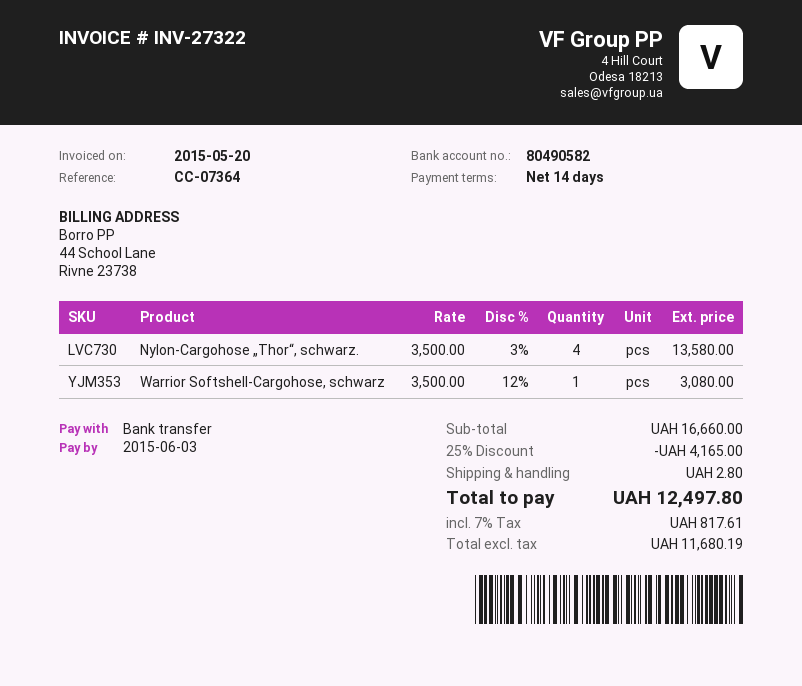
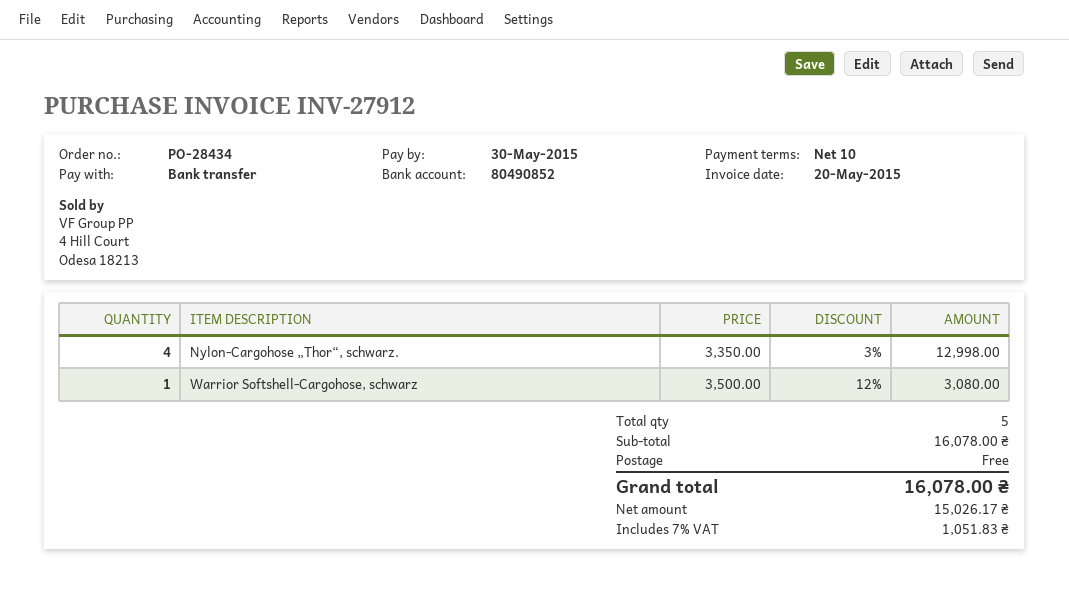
invoice number: INV-27322 -> INV-27912
payment terms: 14 days -> 10 days
due date: 2015-06-03 -> 2015-05-30
bank account: 80490582 -> 80490852
Nylon-Cargohose „Thor“, schwarz.: 4 x 3500.00 - 3% = 13580.00 -> 4 x 3350.00 - 3% = 12998.00
subtotal: 16660.00 -> 16078.00
discount: 25% = 4165.00 -> none
shipping: 2.80 -> 0.00
net: 11680.19 -> 15026.17
tax: 7% = 817.61 -> 7% = 1051.83
total: 12497.80 -> 16078.00

